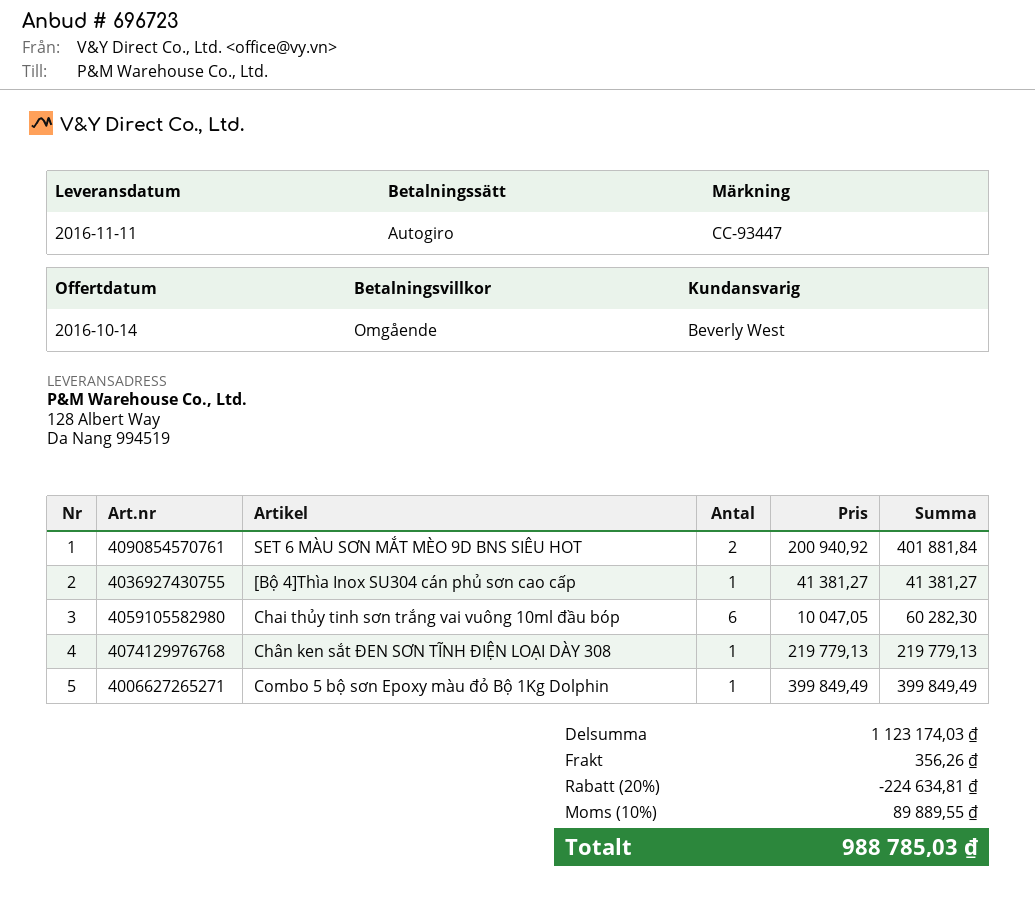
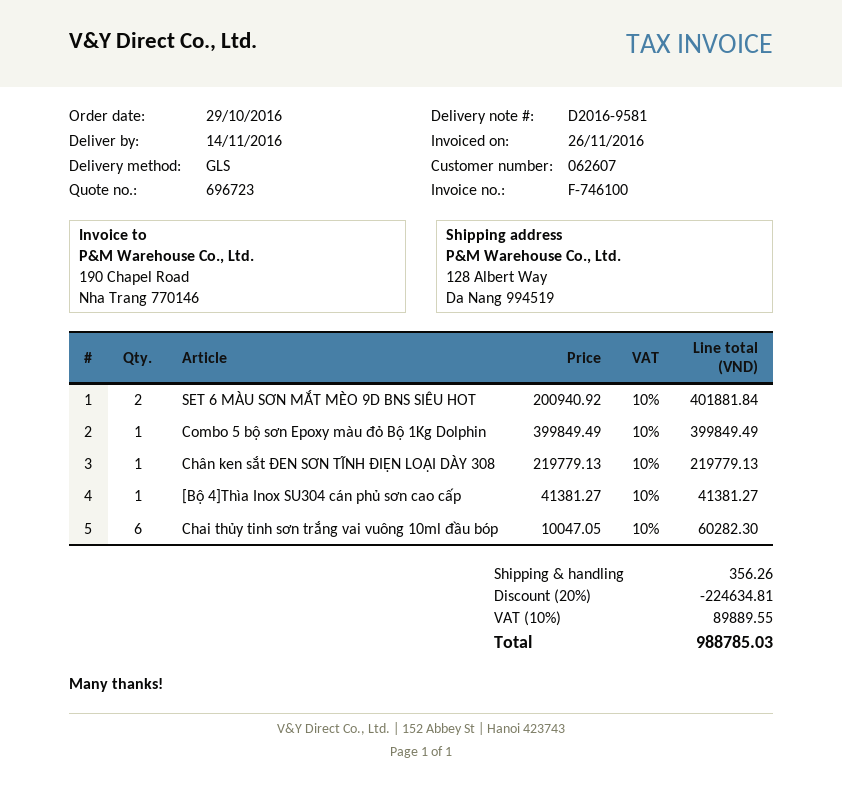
delivery date: 2016-11-11 -> 2016-11-14

